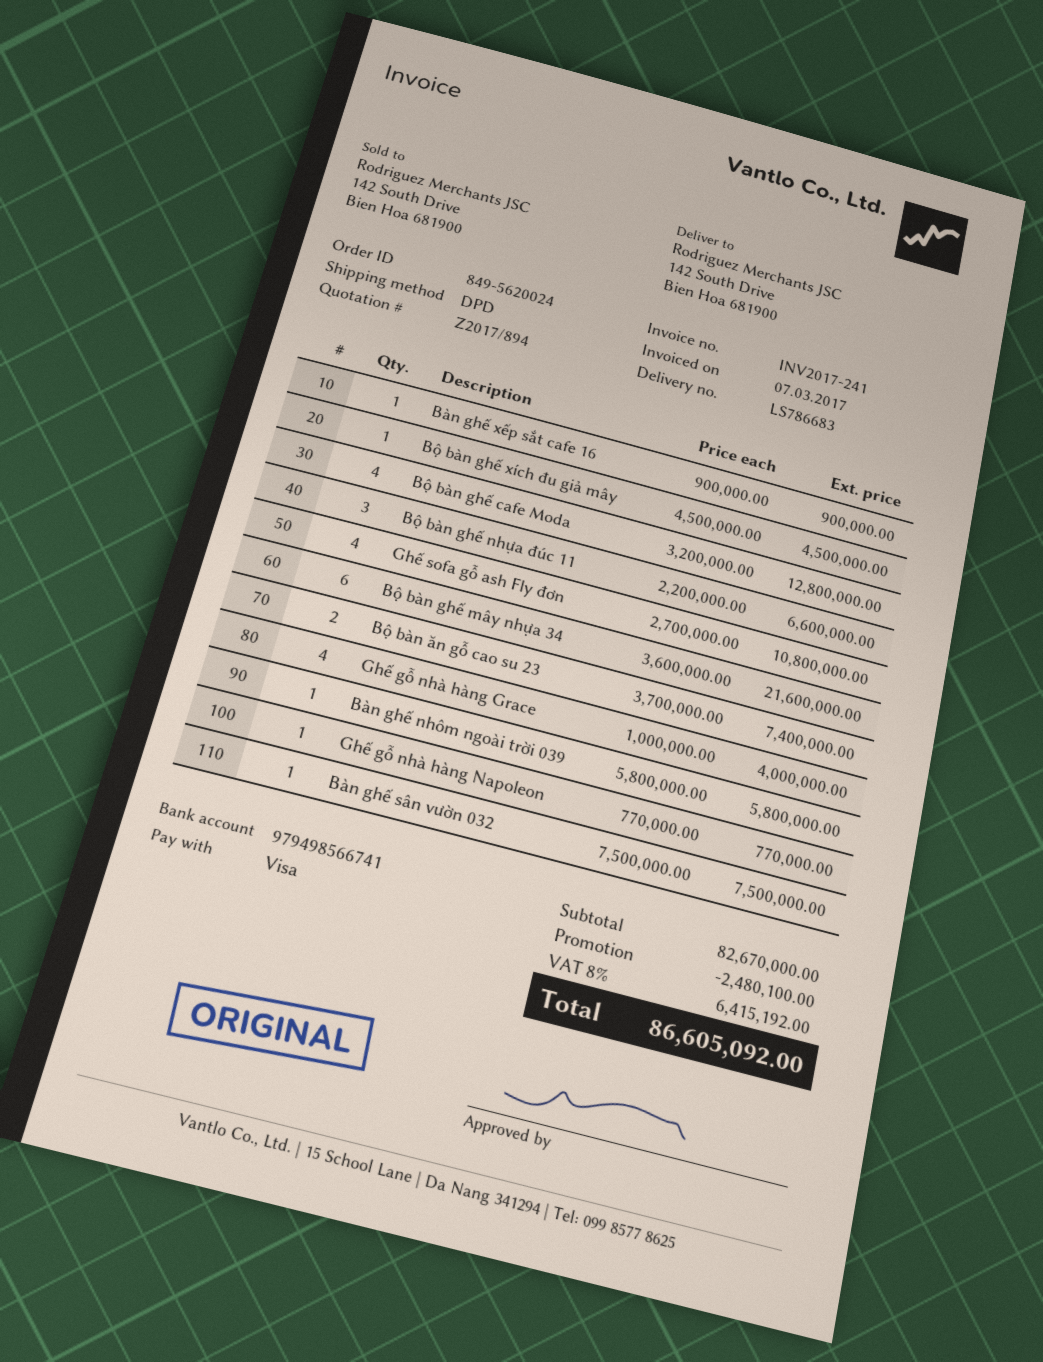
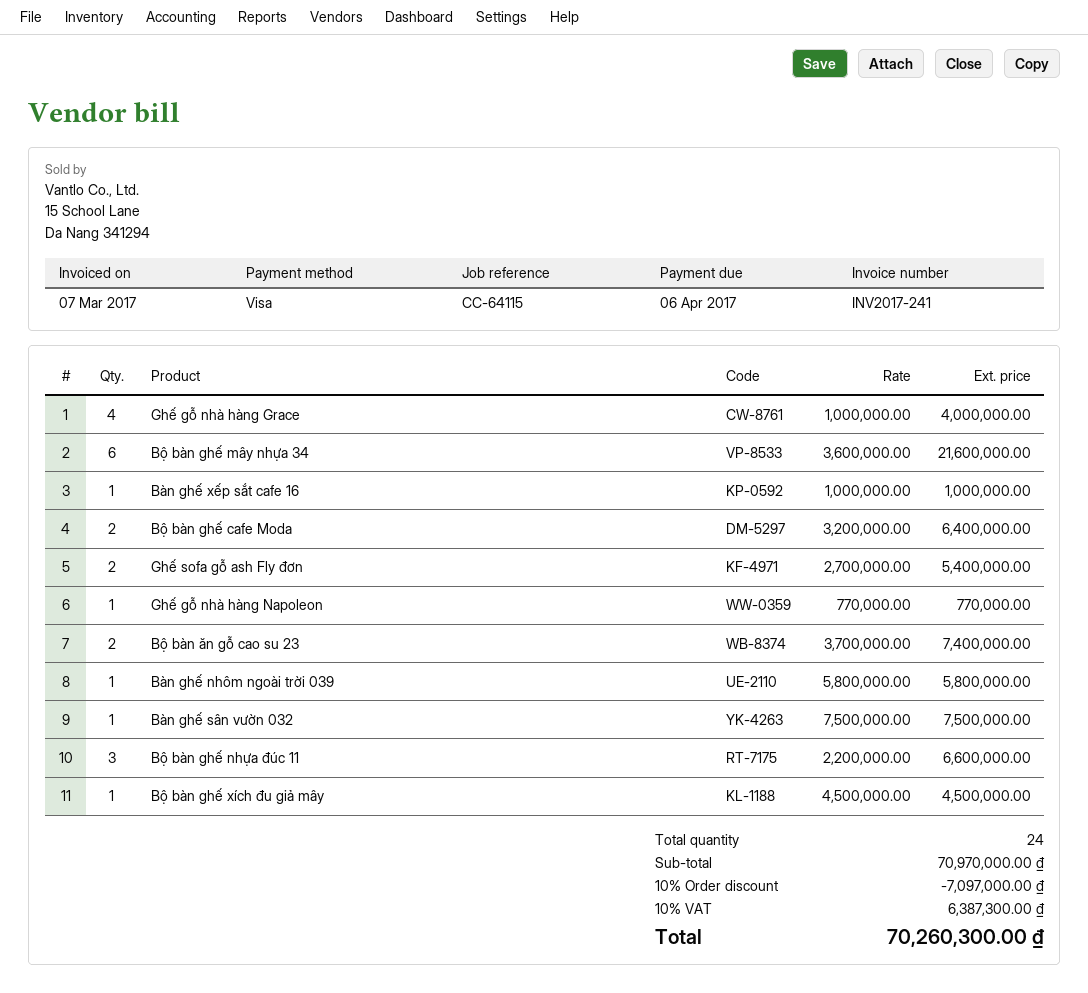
Bàn ghế xếp sắt cafe 16: 1 x 900000.00 = 900000.00 -> 1 x 1000000.00 = 1000000.00
Bộ bàn ghế cafe Moda: 4 x 3200000.00 = 12800000.00 -> 2 x 3200000.00 = 6400000.00
Ghế sofa gỗ ash Fly đơn: 4 x 2700000.00 = 10800000.00 -> 2 x 2700000.00 = 5400000.00
subtotal: 82670000.00 -> 70970000.00
discount: 2480100.00 -> 7097000.00
tax: 8% = 6415192.00 -> 10% = 6387300.00
total: 86605092.00 -> 70260300.00

